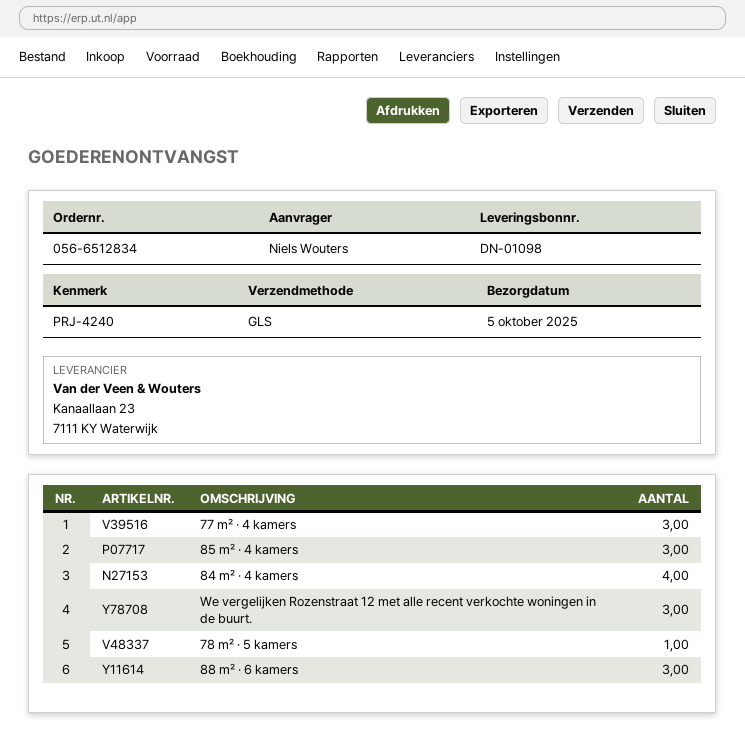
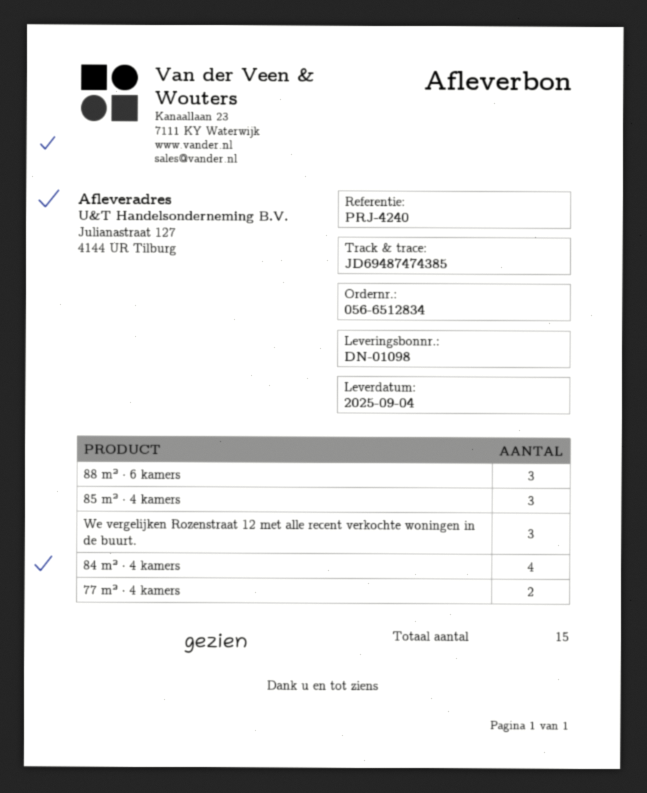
delivery date: 2025-10-05 -> 2025-09-04
77 m² · 4 kamers: 3 -> 2
78 m² · 5 kamers: 1 -> none

